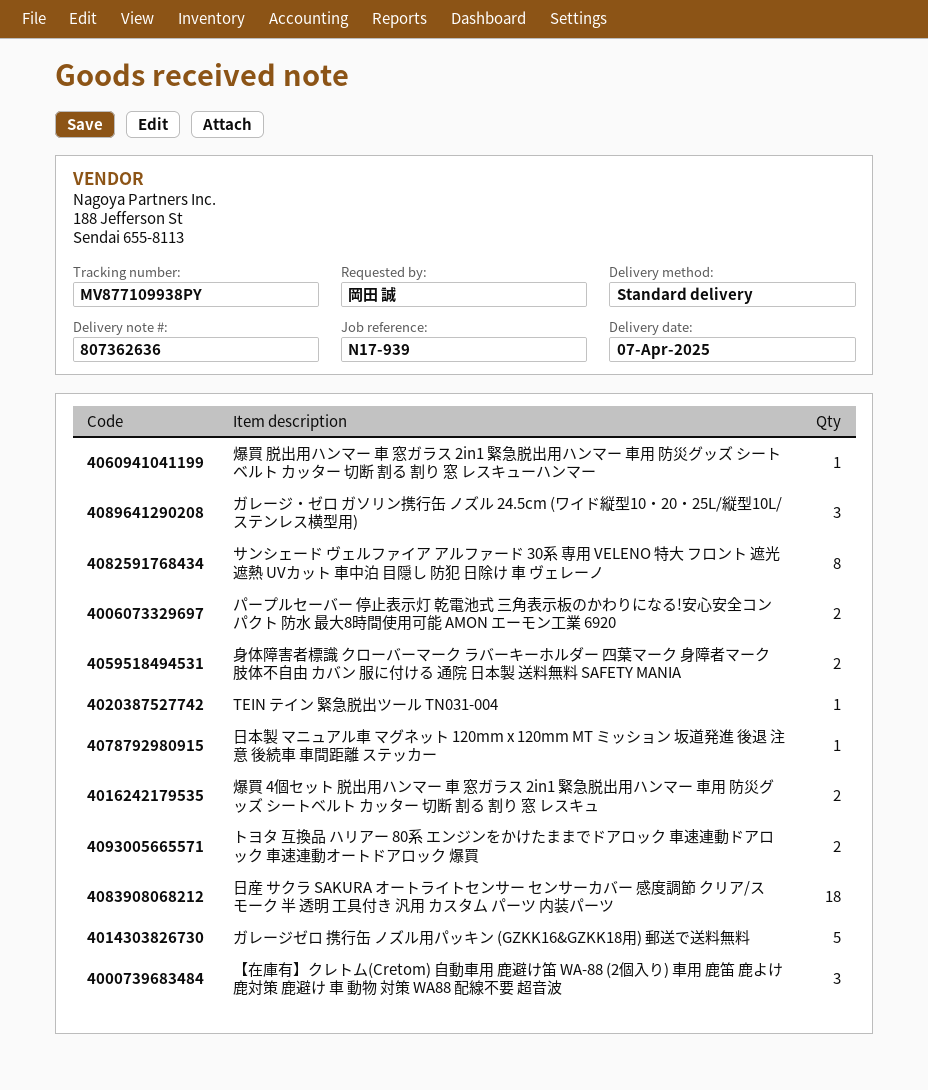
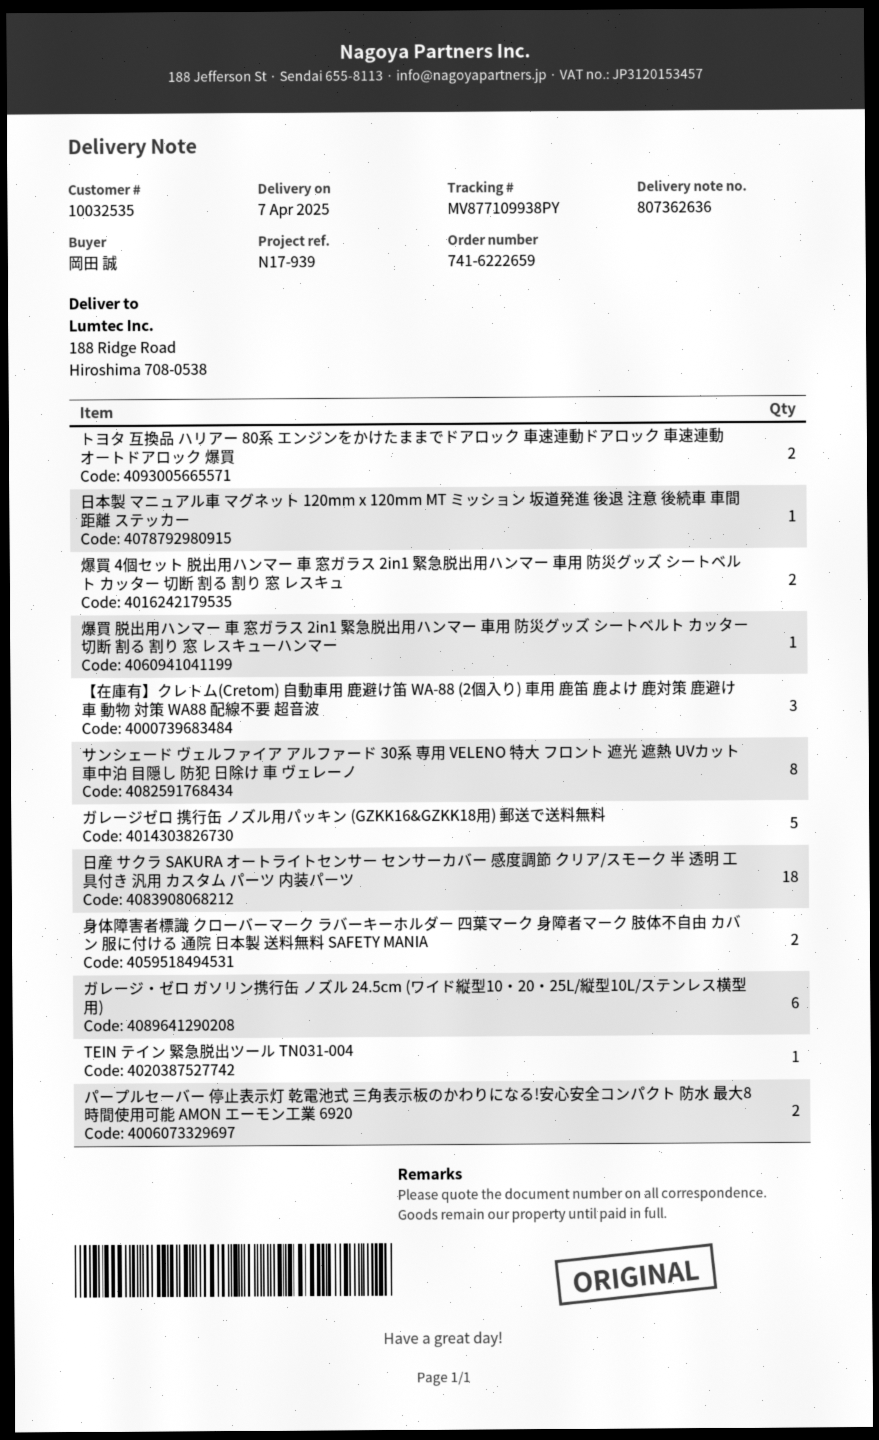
ガレージ・ゼロ ガソリン携行缶 ノズル 24.5cm (ワイド縦型10・20・25L/縦型10L/ステンレス横型用): 3 -> 6

